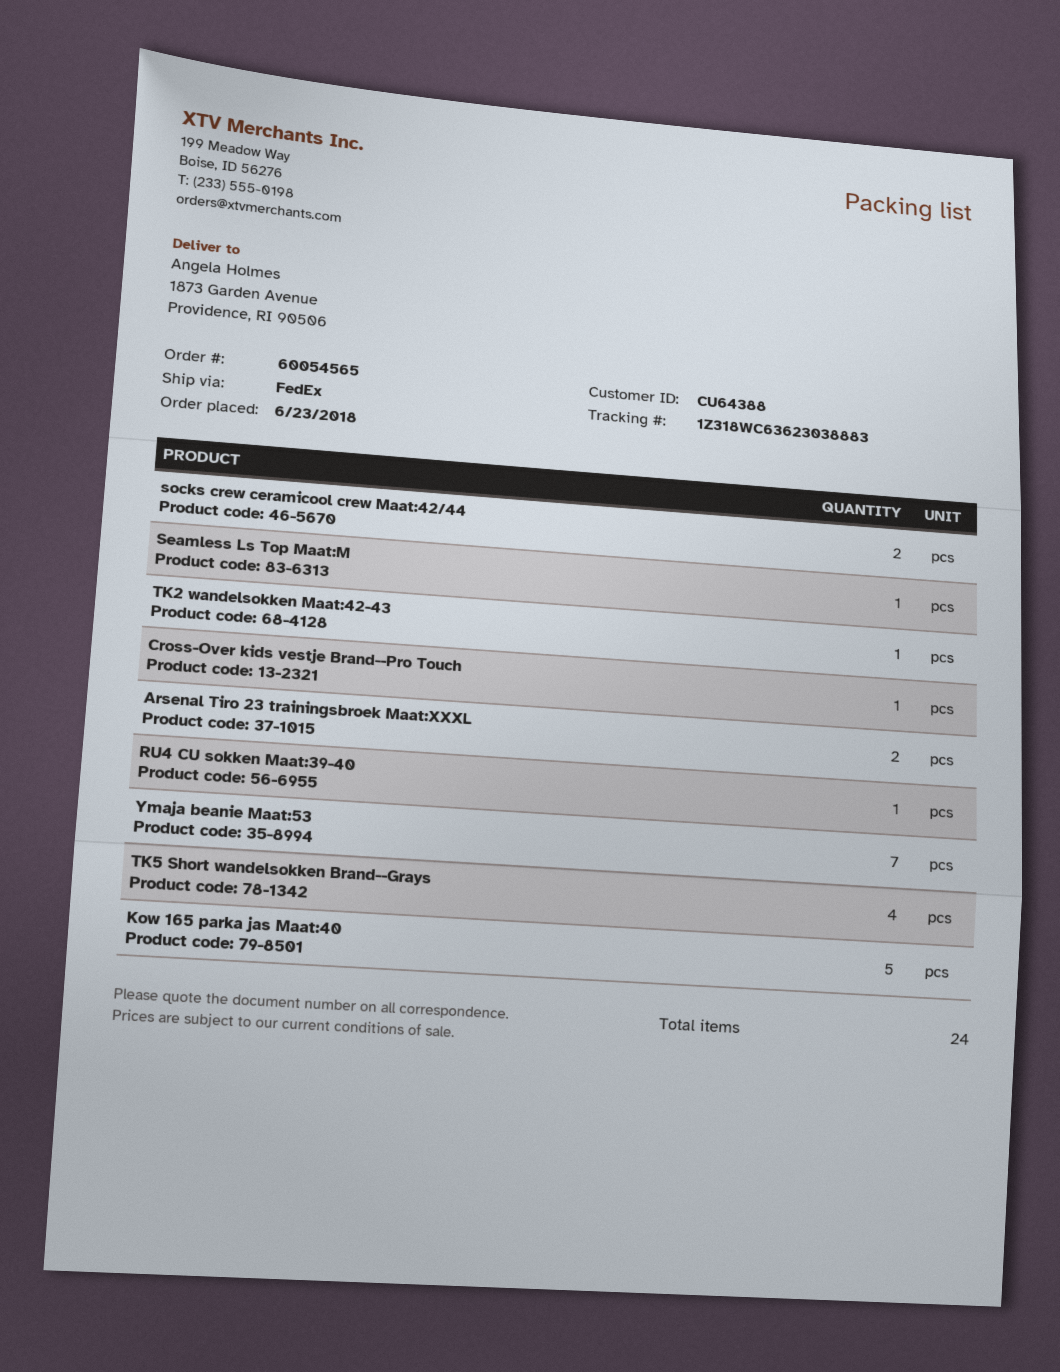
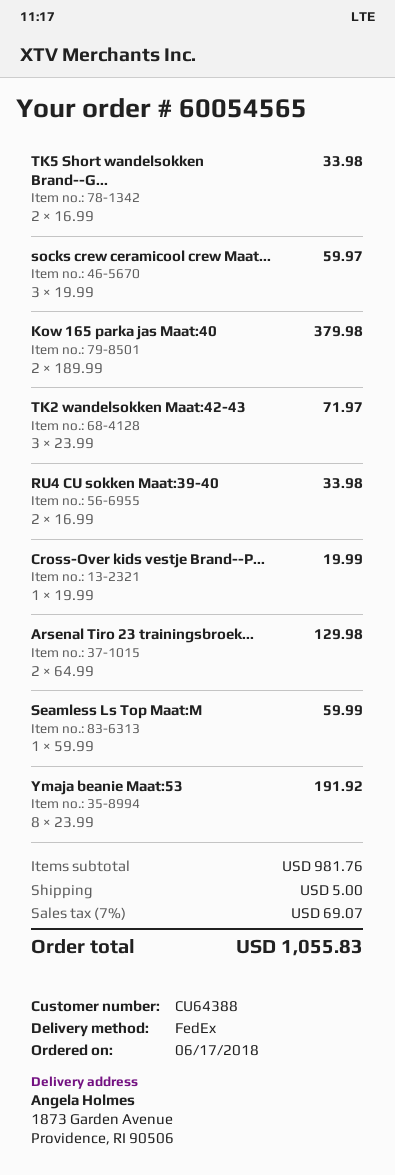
order date: 2018-06-23 -> 2018-06-17
socks crew ceramicool crew Maat:42/44: 2 -> 3
TK2 wandelsokken Maat:42-43: 1 -> 3
RU4 CU sokken Maat:39-40: 1 -> 2
Ymaja beanie Maat:53: 7 -> 8
TK5 Short wandelsokken Brand--Grays: 4 -> 2
Kow 165 parka jas Maat:40: 5 -> 2

